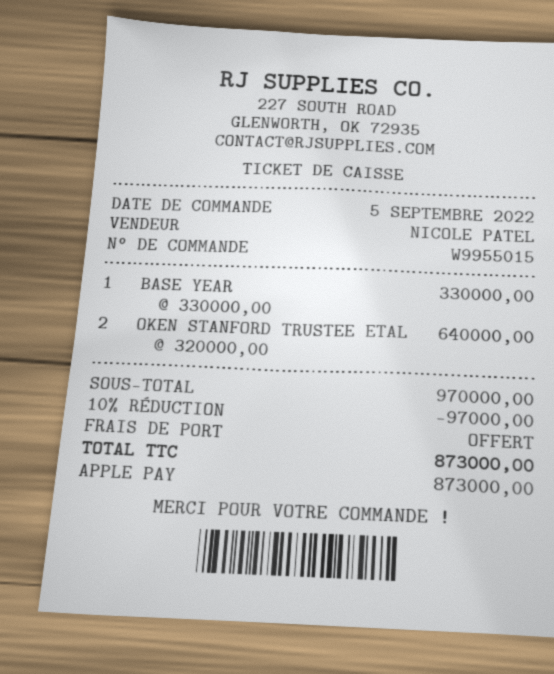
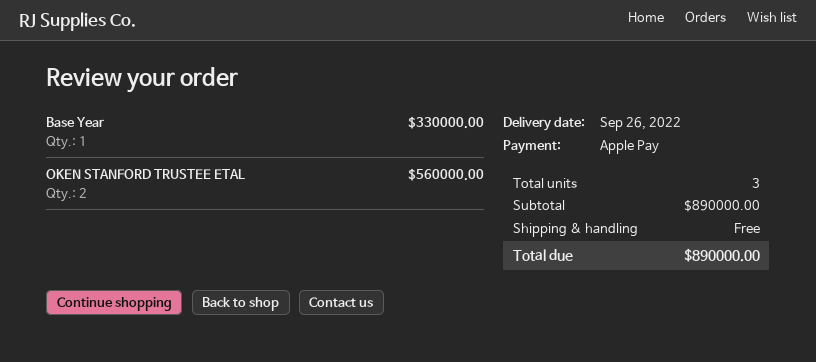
OKEN STANFORD TRUSTEE ETAL: 2 for 640000.00 -> 2 for 560000.00
subtotal: 970000.00 -> 890000.00
discount: 10% = 97000.00 -> none
total: 873000.00 -> 890000.00

